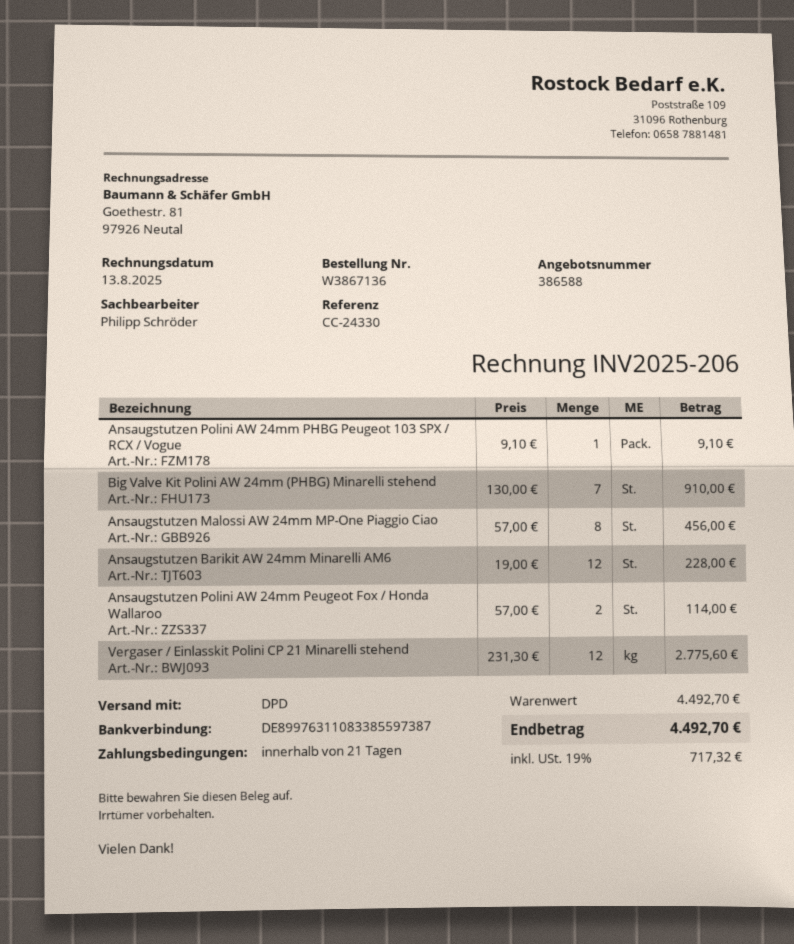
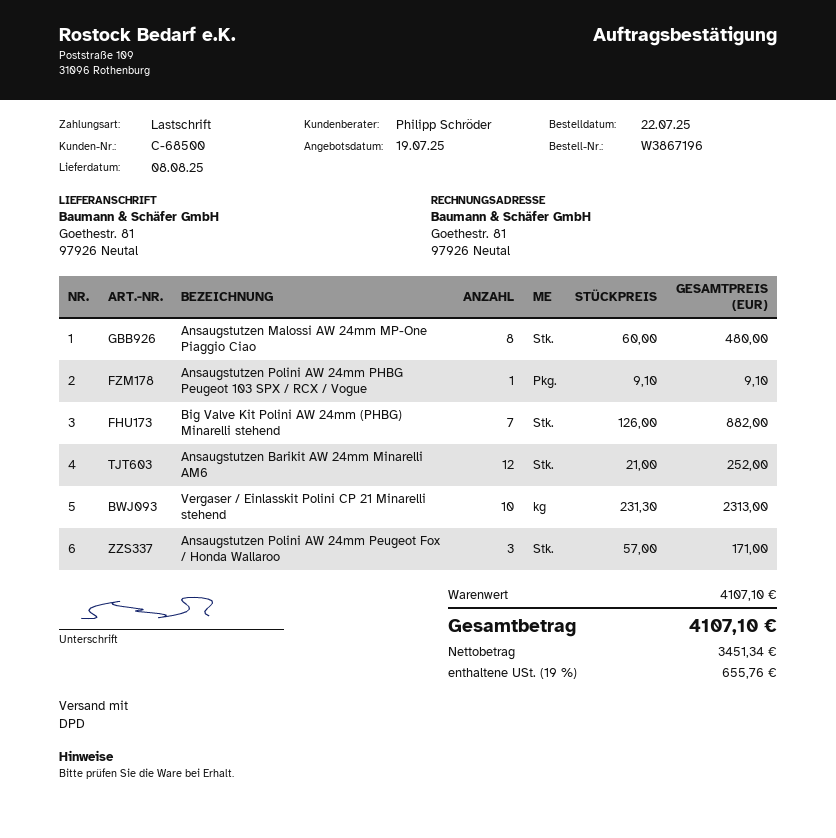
order number: W3867136 -> W3867196
Big Valve Kit Polini AW 24mm (PHBG) Minarelli stehend: 7 x 130.00 = 910.00 -> 7 x 126.00 = 882.00
Ansaugstutzen Malossi AW 24mm MP-One Piaggio Ciao: 8 x 57.00 = 456.00 -> 8 x 60.00 = 480.00
Ansaugstutzen Barikit AW 24mm Minarelli AM6: 12 x 19.00 = 228.00 -> 12 x 21.00 = 252.00
Ansaugstutzen Polini AW 24mm Peugeot Fox / Honda Wallaroo: 2 x 57.00 = 114.00 -> 3 x 57.00 = 171.00
Vergaser / Einlasskit Polini CP 21 Minarelli stehend: 12 x 231.30 = 2775.60 -> 10 x 231.30 = 2313.00
subtotal: 4492.70 -> 4107.10
tax: 19% = 717.32 -> 19% = 655.76
total: 4492.70 -> 4107.10

